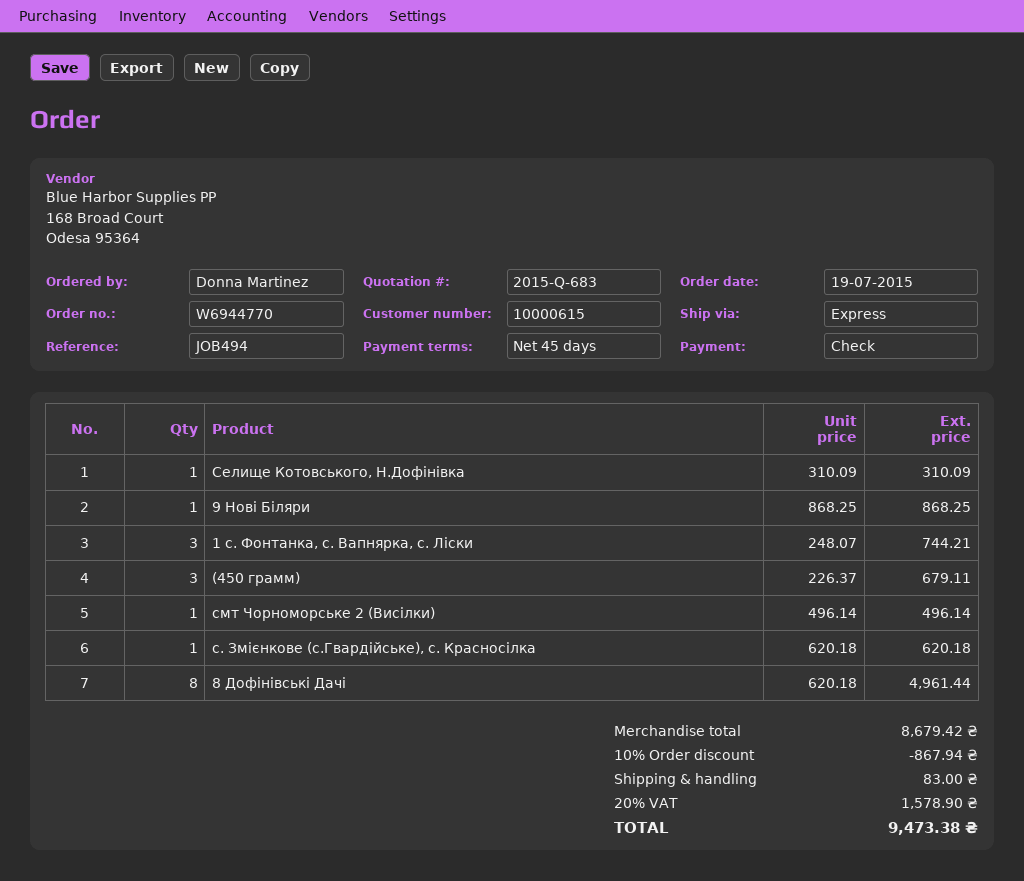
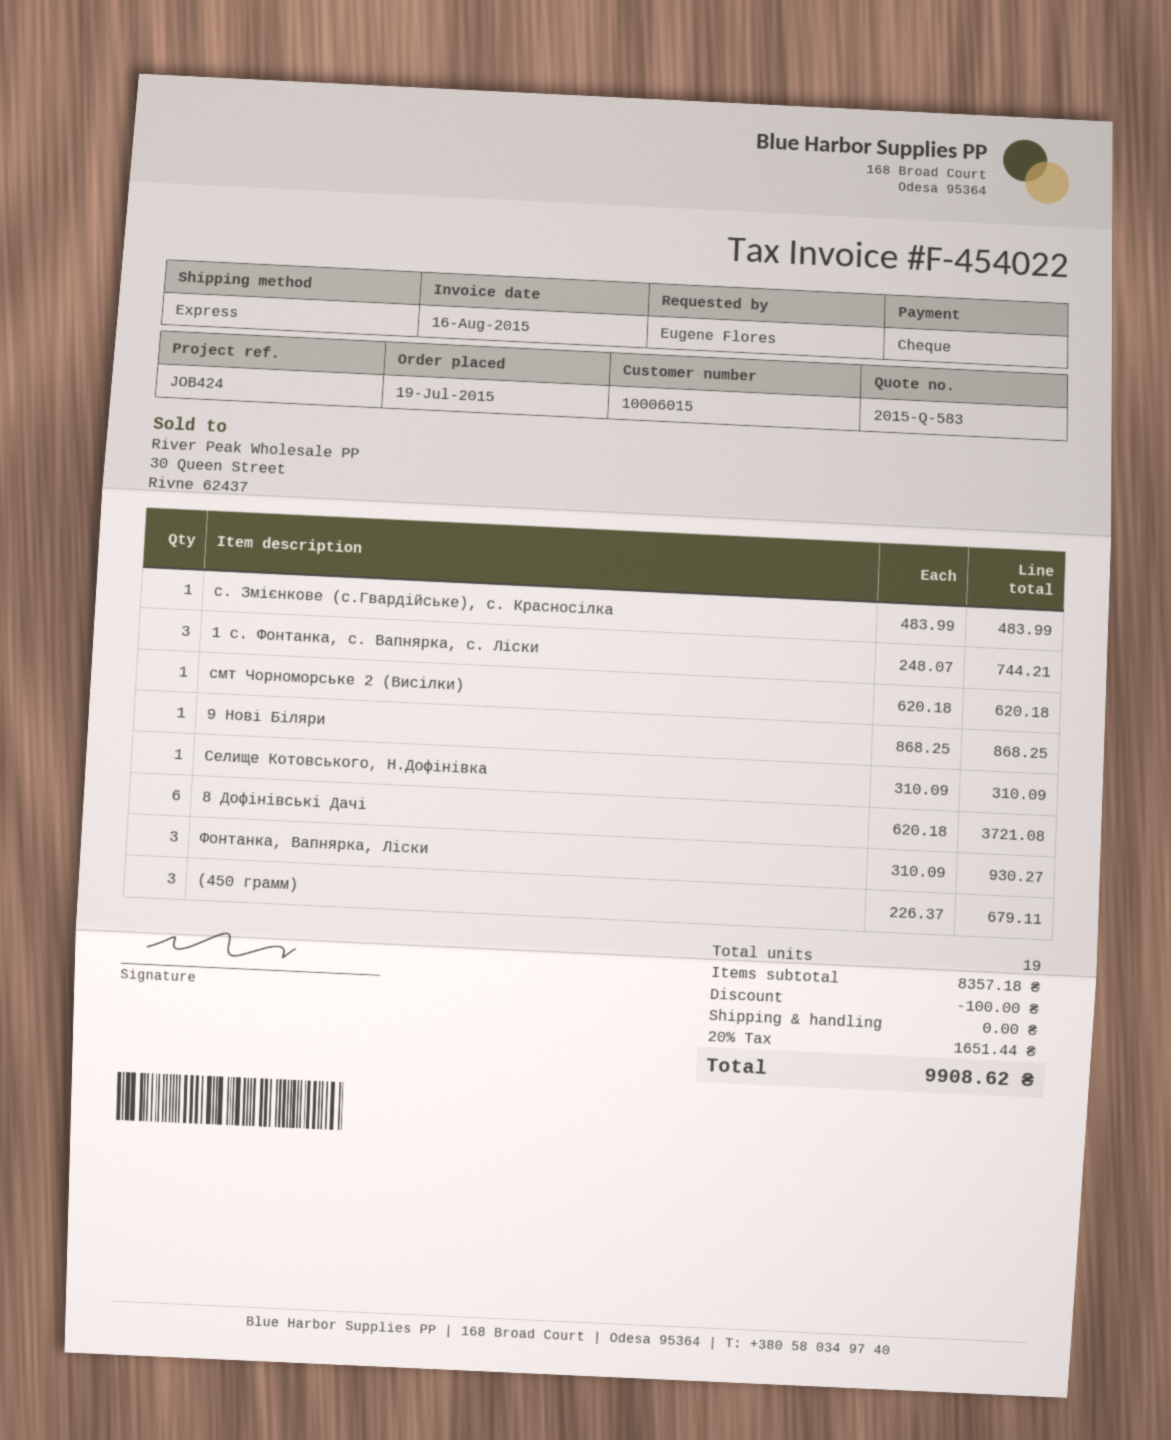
quote number: 2015-Q-683 -> 2015-Q-583
customer number: 10000615 -> 10006015
reference: JOB494 -> JOB424
ordered by: Donna Martinez -> Eugene Flores
смт Чорноморське 2 (Висiлки): 1 x 496.14 = 496.14 -> 1 x 620.18 = 620.18
с. Змієнкове (с.Гвардійське), с. Красносілка: 1 x 620.18 = 620.18 -> 1 x 483.99 = 483.99
8 Дофінівські Дачі: 8 x 620.18 = 4961.44 -> 6 x 620.18 = 3721.08
Фонтанка, Вапнярка, Ліски: none -> 3 x 310.09 = 930.27
subtotal: 8679.42 -> 8357.18
discount: 867.94 -> 100.00
shipping: 83.00 -> 0.00
tax: 20% = 1578.90 -> 20% = 1651.44
total: 9473.38 -> 9908.62

